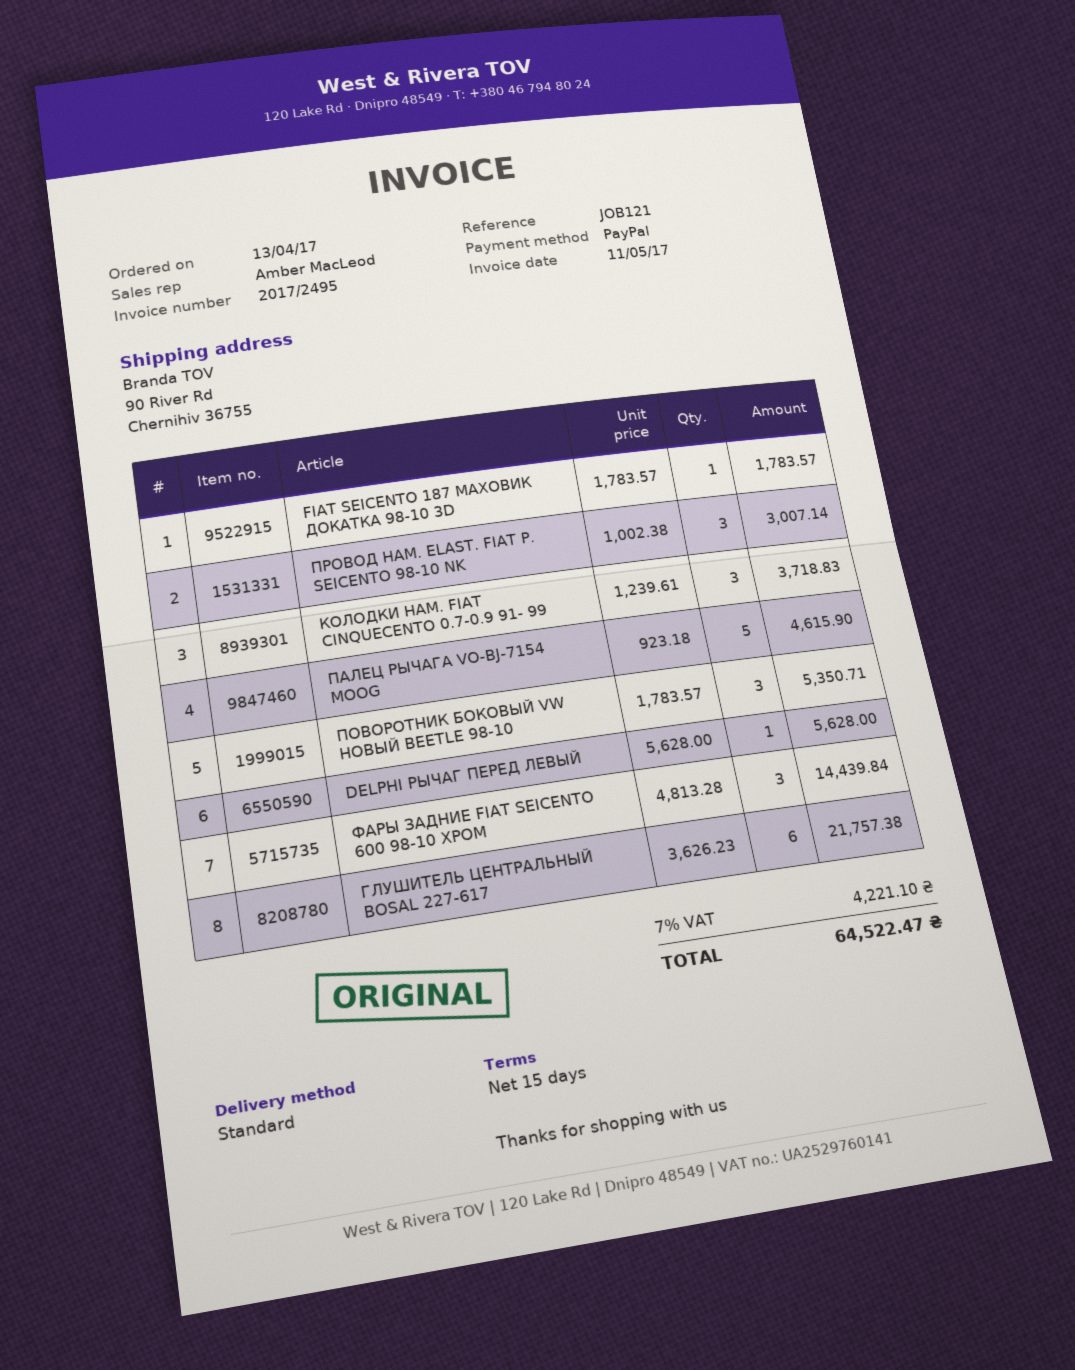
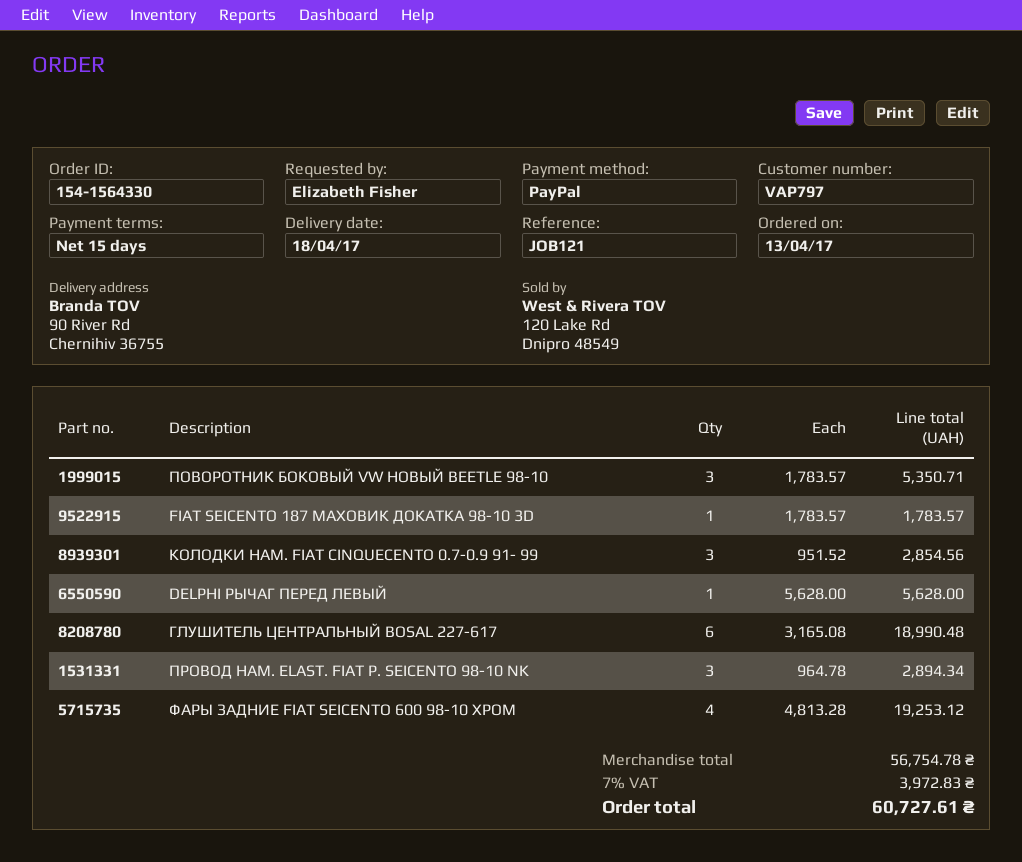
ПРОВОД HAM. ELAST. FIAT P. SEICENTO 98-10 NK: 3 x 1002.38 = 3007.14 -> 3 x 964.78 = 2894.34
КОЛОДКИ HAM. FIAT CINQUECENTO 0.7-0.9 91- 99: 3 x 1239.61 = 3718.83 -> 3 x 951.52 = 2854.56
ПАЛЕЦ РЫЧАГА VO-BJ-7154 MOOG: 5 x 923.18 = 4615.90 -> none
ФАРЫ ЗАДНИЕ FIAT SEICENTO 600 98-10 ХРОМ: 3 x 4813.28 = 14439.84 -> 4 x 4813.28 = 19253.12
ГЛУШИТЕЛЬ ЦЕНТРАЛЬНЫЙ BOSAL 227-617: 6 x 3626.23 = 21757.38 -> 6 x 3165.08 = 18990.48
tax: 7% = 4221.10 -> 7% = 3972.83
total: 64522.47 -> 60727.61

